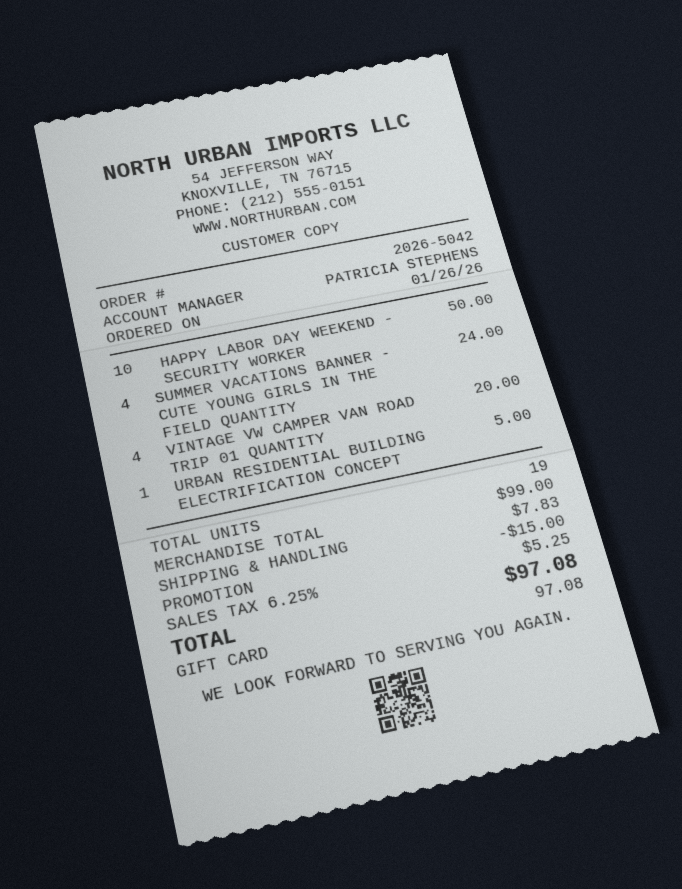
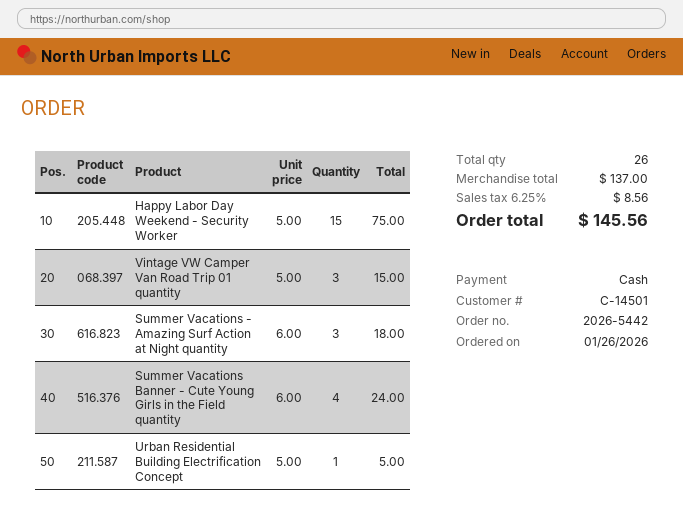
order number: 2026-5042 -> 2026-5442
payment method: gift card -> cash
HAPPY LABOR DAY WEEKEND - SECURITY WORKER: 10 for 50.00 -> 15 for 75.00
VINTAGE VW CAMPER VAN ROAD TRIP 01 QUANTITY: 4 for 20.00 -> 3 for 15.00
Summer Vacations - Amazing Surf Action at Night quantity: none -> 3 for 18.00
total quantity: 19 -> 26
subtotal: 99.00 -> 137.00
discount: 15.00 -> none
shipping: 7.83 -> none
tax: 6.25% = 5.25 -> 6.25% = 8.56
total: 97.08 -> 145.56

